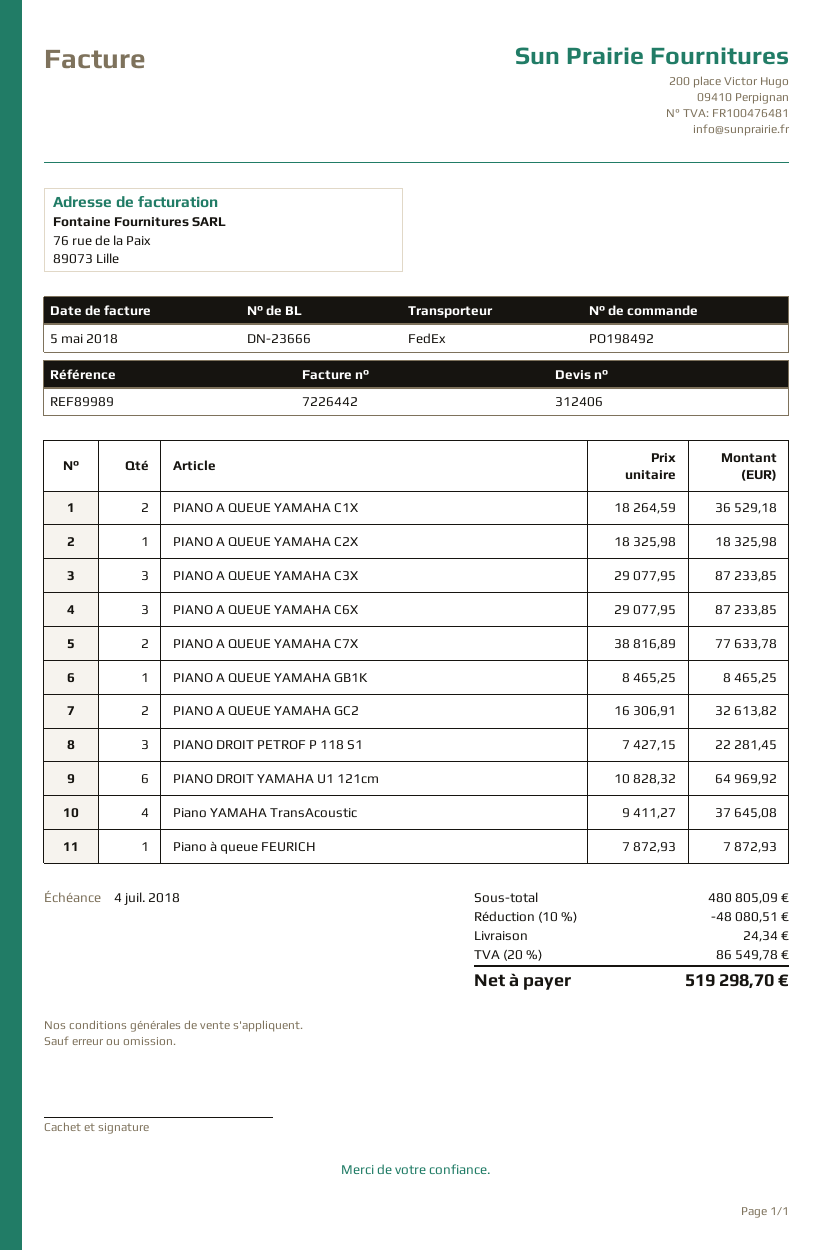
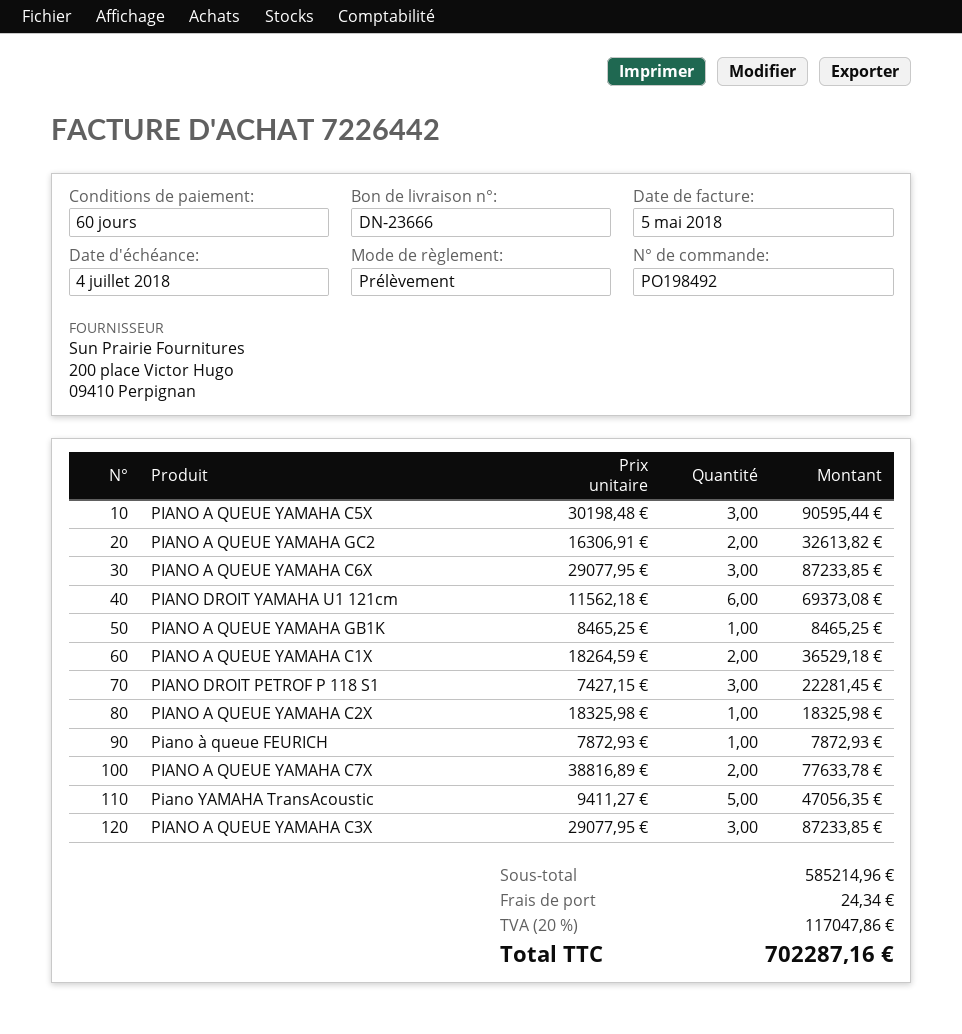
PIANO DROIT YAMAHA U1 121cm: 6 x 10828.32 = 64969.92 -> 6 x 11562.18 = 69373.08
Piano YAMAHA TransAcoustic: 4 x 9411.27 = 37645.08 -> 5 x 9411.27 = 47056.35
PIANO A QUEUE YAMAHA C5X: none -> 3 x 30198.48 = 90595.44
subtotal: 480805.09 -> 585214.96
discount: 10% = 48080.51 -> none
tax: 20% = 86549.78 -> 20% = 117047.86
total: 519298.70 -> 702287.16

